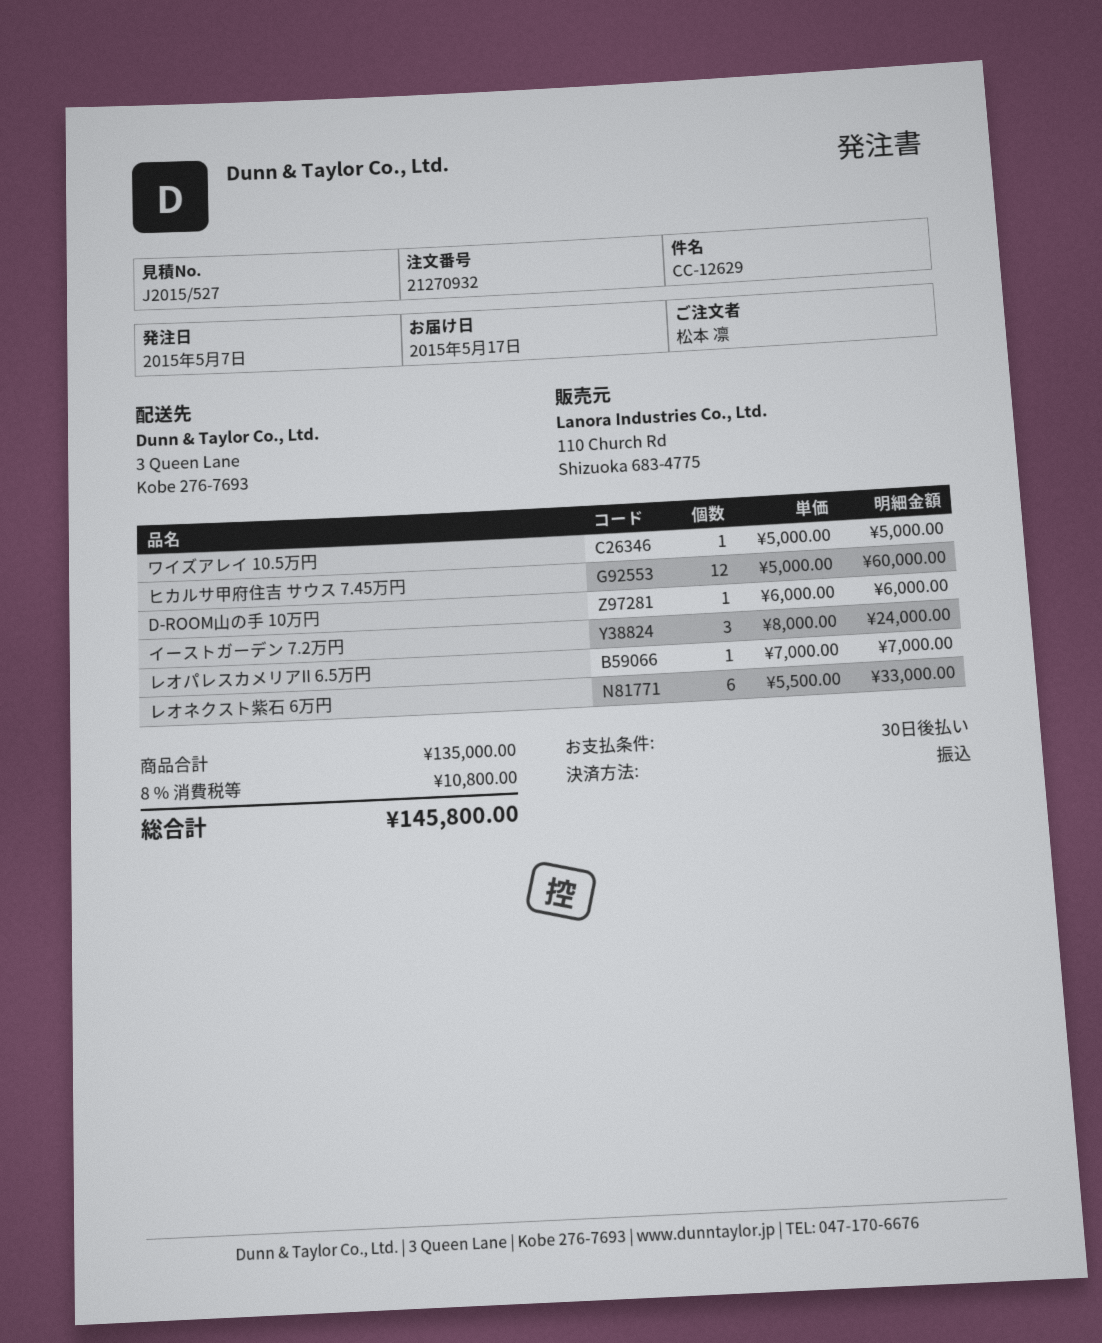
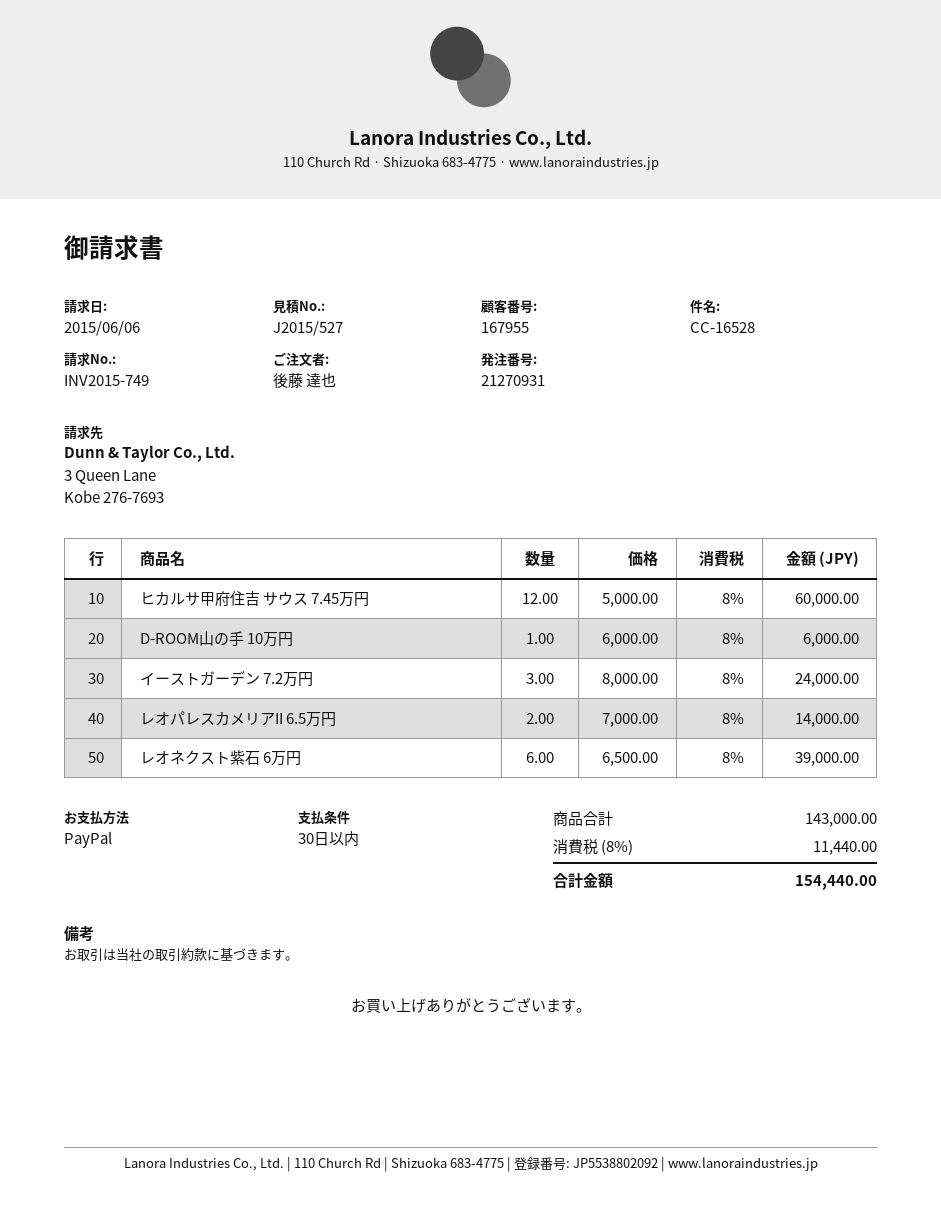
order number: 21270932 -> 21270931
reference: CC-12629 -> CC-16528
ordered by: 松本 凛 -> 後藤 達也
payment method: bank transfer -> PayPal
ワイズアレイ 10.5万円: 1 x 5000.00 = 5000.00 -> none
レオパレスカメリアII 6.5万円: 1 x 7000.00 = 7000.00 -> 2 x 7000.00 = 14000.00
レオネクスト紫石 6万円: 6 x 5500.00 = 33000.00 -> 6 x 6500.00 = 39000.00
subtotal: 135000.00 -> 143000.00
tax: 8% = 10800.00 -> 8% = 11440.00
total: 145800.00 -> 154440.00

